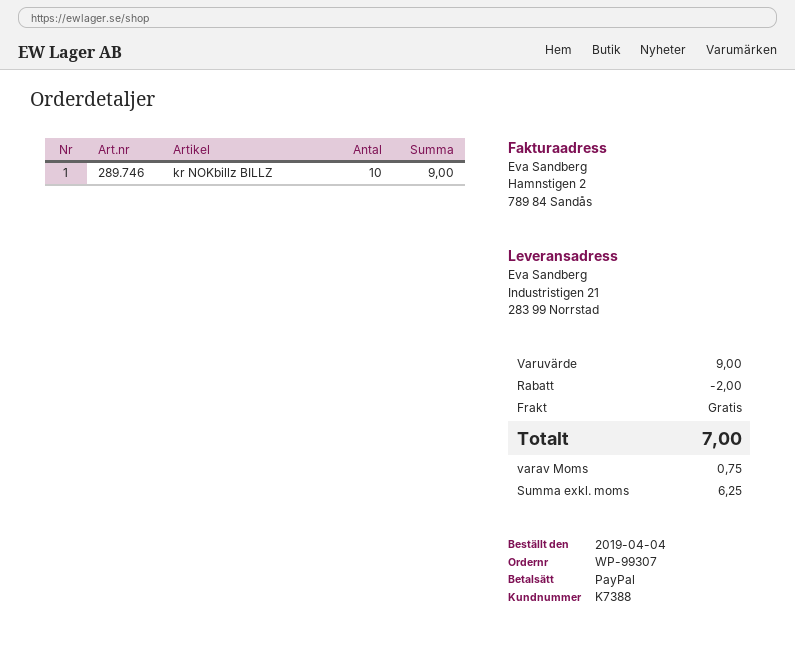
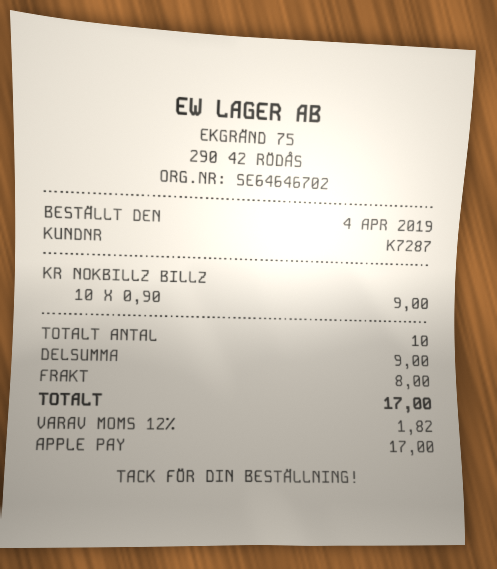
customer number: K7388 -> K7287
payment method: PayPal -> Apple Pay
discount: 2.00 -> none
shipping: 0.00 -> 8.00
tax: 0.75 -> 1.82
total: 7.00 -> 17.00

